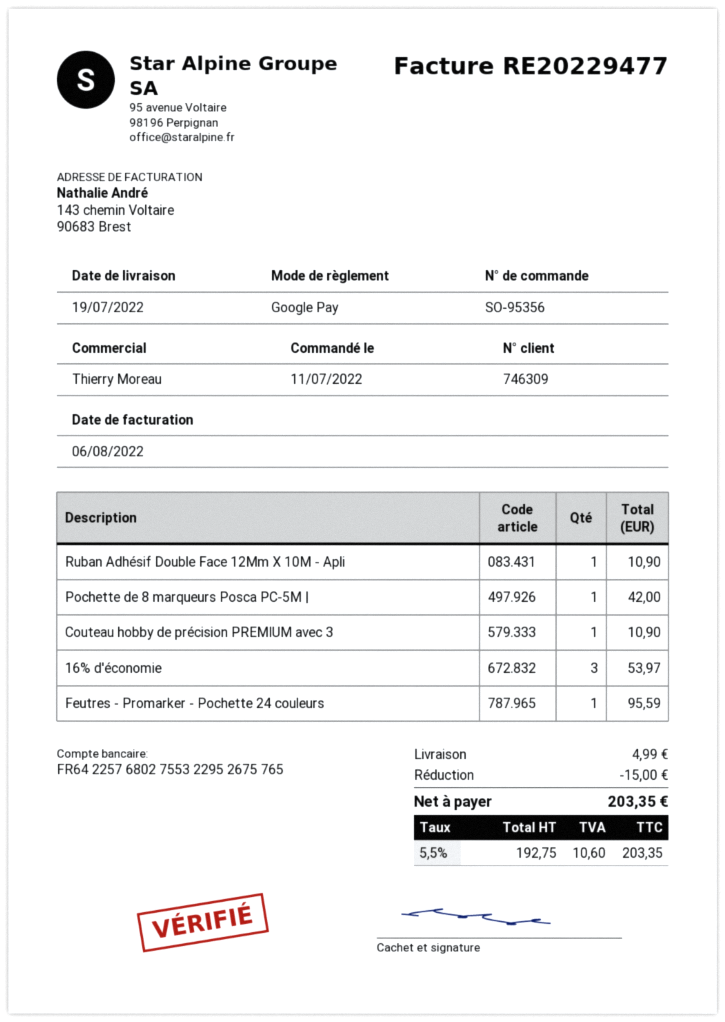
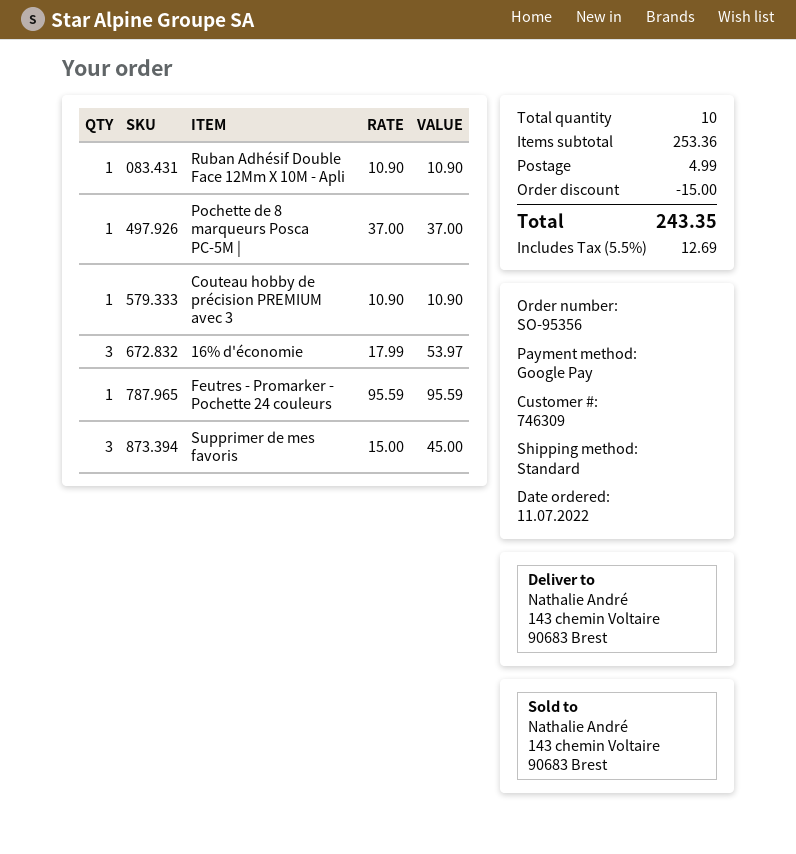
Pochette de 8 marqueurs Posca PC-5M |: 1 for 42.00 -> 1 for 37.00
Supprimer de mes favoris: none -> 3 for 45.00
tax: 5.5% = 10.60 -> 5.5% = 12.69
total: 203.35 -> 243.35

